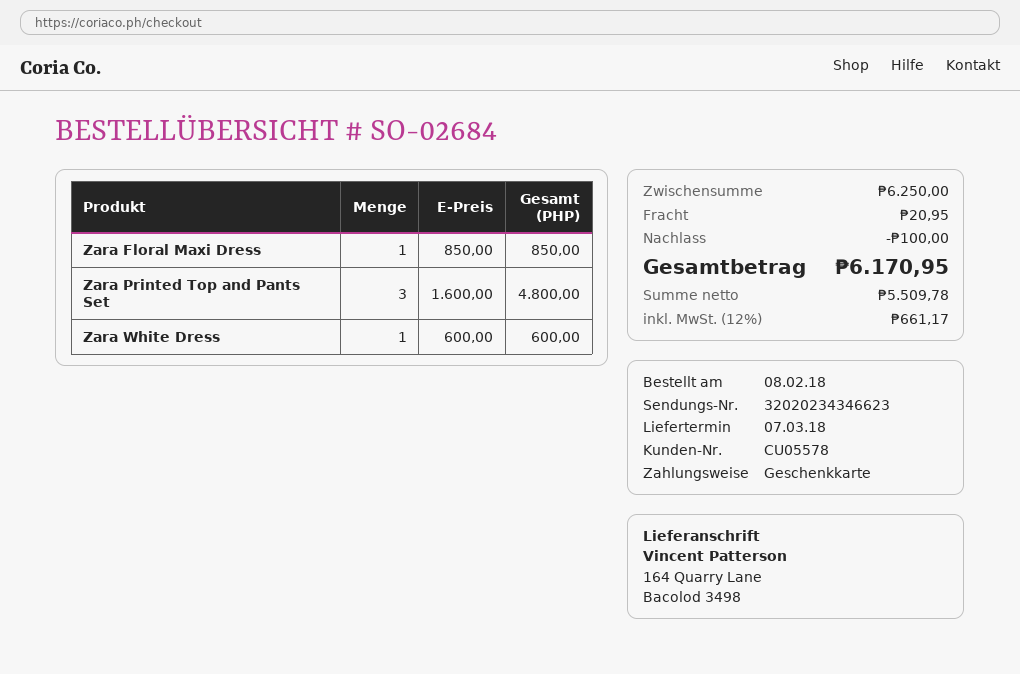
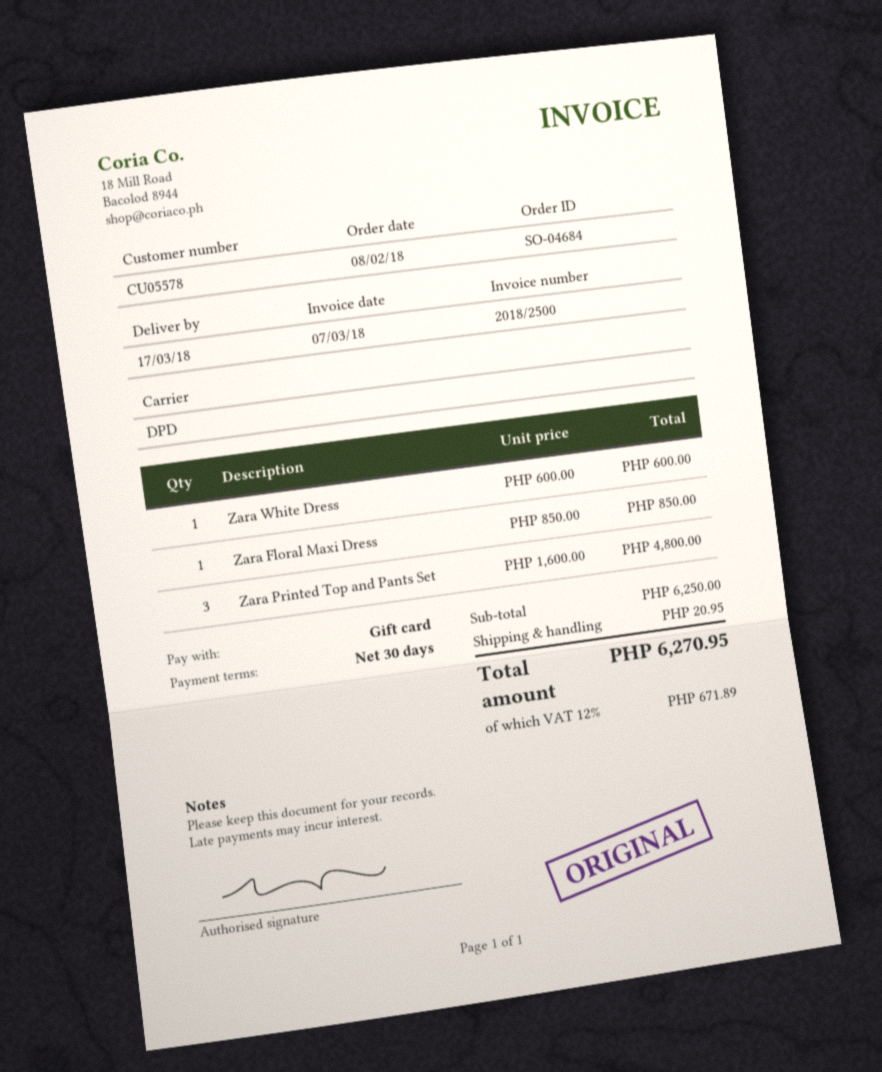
order number: SO-02684 -> SO-04684
delivery date: 2018-03-07 -> 2018-03-17
discount: 100.00 -> none
tax: 12% = 661.17 -> 12% = 671.89
total: 6170.95 -> 6270.95

